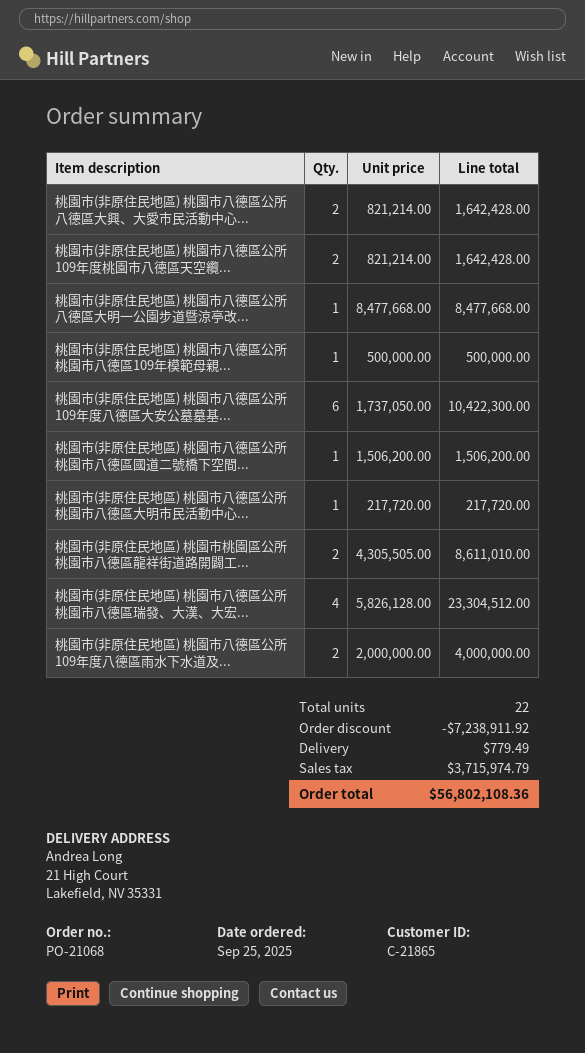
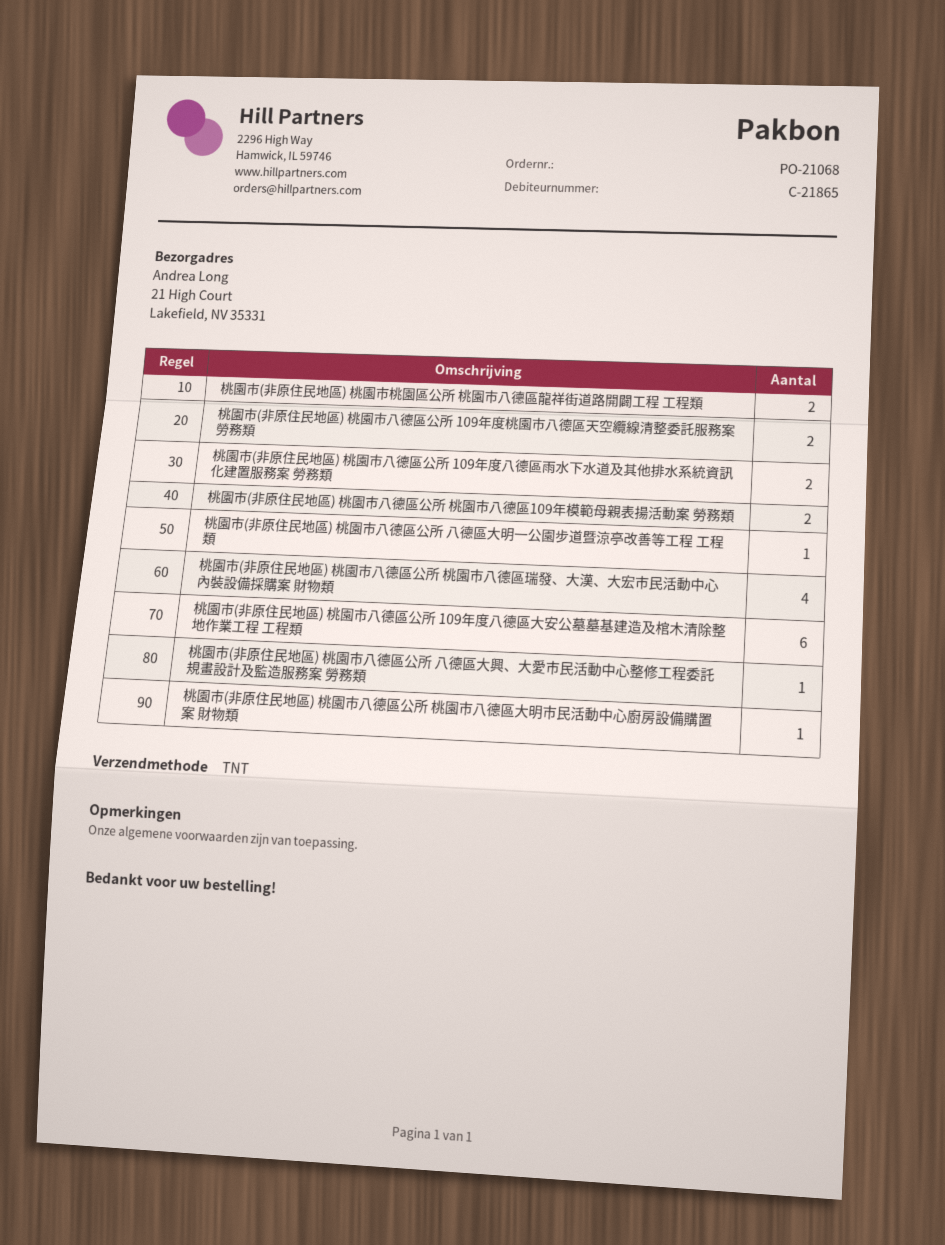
桃園市(非原住民地區) 桃園市八德區公所 八德區大興、大愛市民活動中心...: 2 -> 1
桃園市(非原住民地區) 桃園市八德區公所 桃園市八德區109年模範母親...: 1 -> 2
桃園市(非原住民地區) 桃園市八德區公所 桃園市八德區國道二號橋下空間...: 1 -> none

